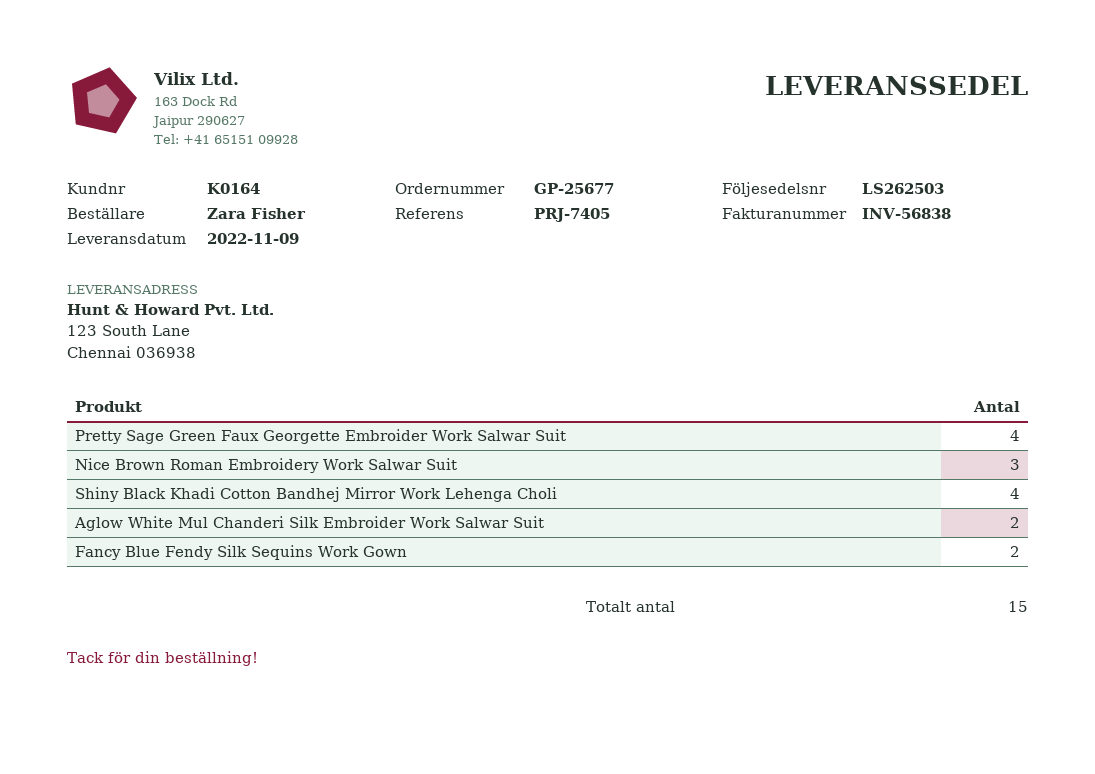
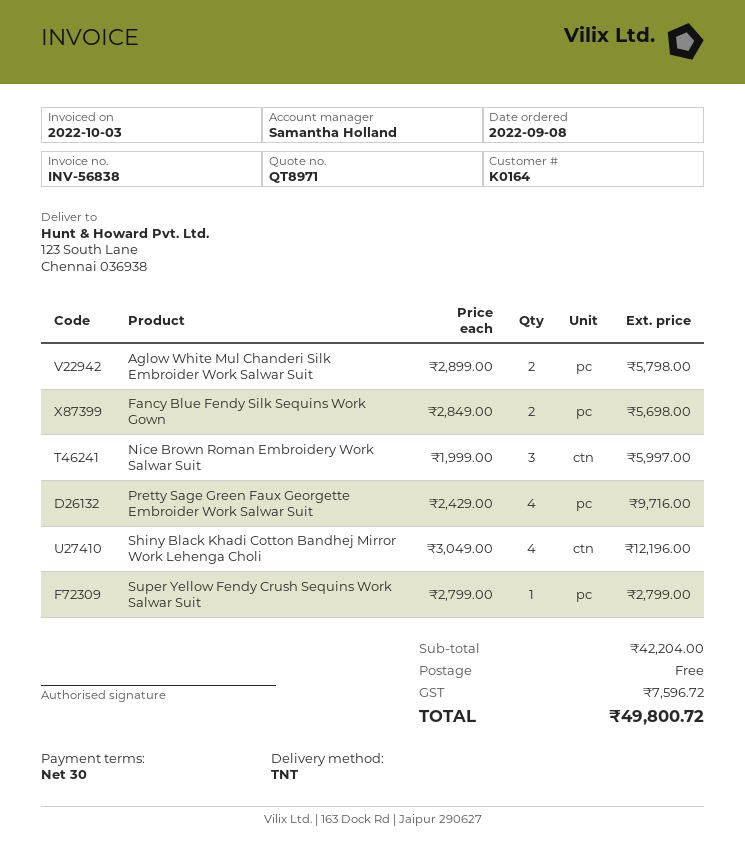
Super Yellow Fendy Crush Sequins Work Salwar Suit: none -> 1

